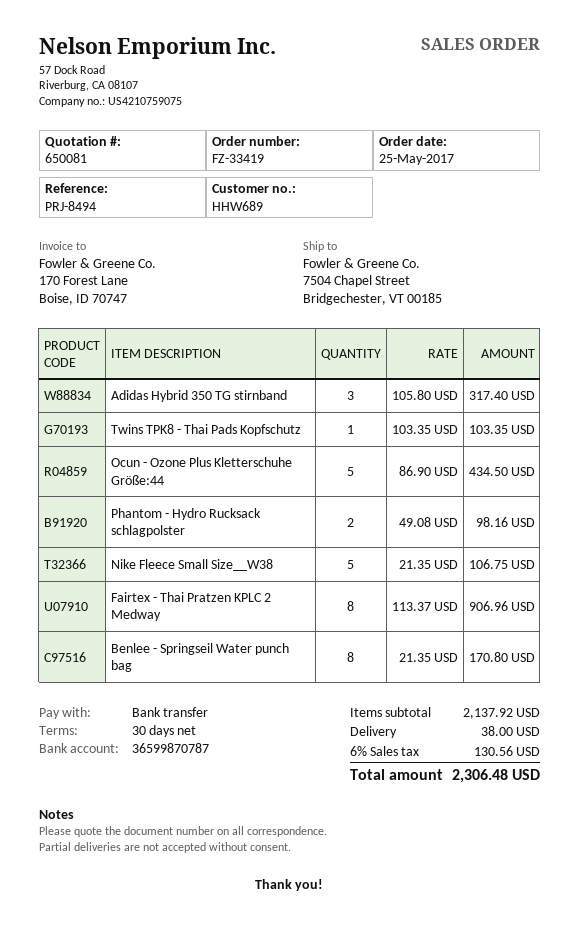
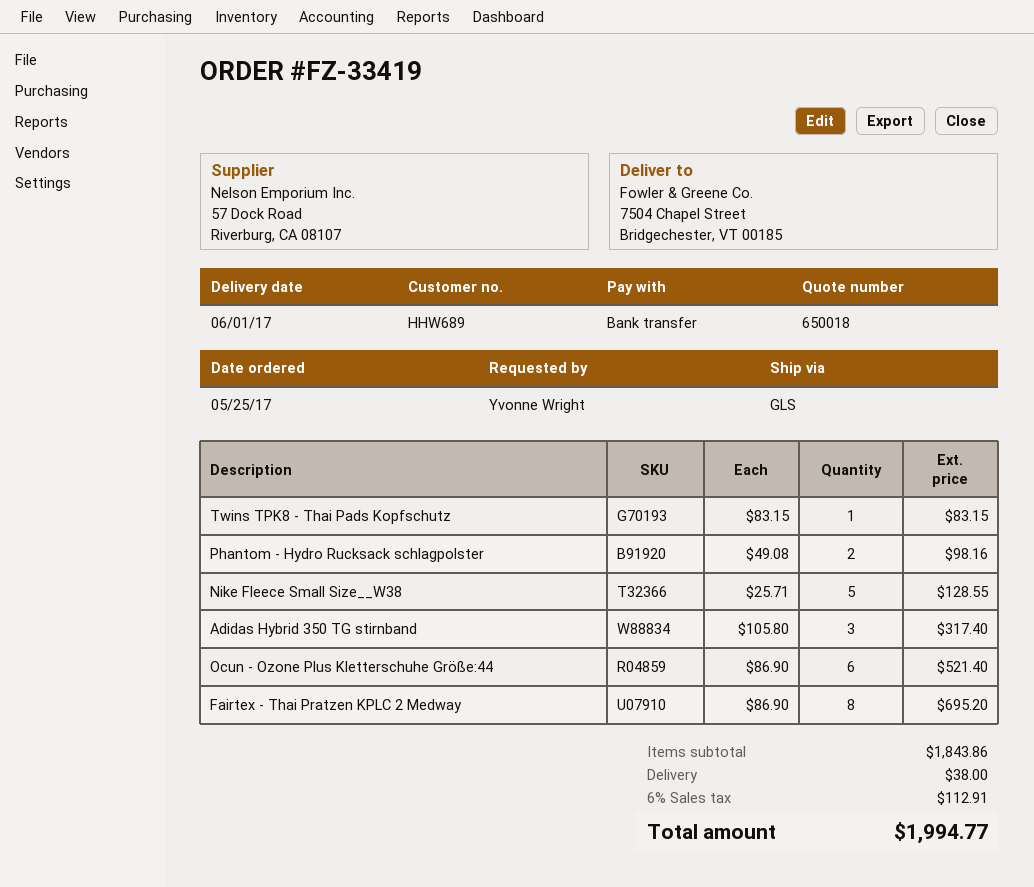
quote number: 650081 -> 650018
Twins TPK8 - Thai Pads Kopfschutz: 1 x 103.35 = 103.35 -> 1 x 83.15 = 83.15
Ocun - Ozone Plus Kletterschuhe Größe:44: 5 x 86.90 = 434.50 -> 6 x 86.90 = 521.40
Nike Fleece Small Size__W38: 5 x 21.35 = 106.75 -> 5 x 25.71 = 128.55
Fairtex - Thai Pratzen KPLC 2 Medway: 8 x 113.37 = 906.96 -> 8 x 86.90 = 695.20
Benlee - Springseil Water punch bag: 8 x 21.35 = 170.80 -> none
subtotal: 2137.92 -> 1843.86
tax: 6% = 130.56 -> 6% = 112.91
total: 2306.48 -> 1994.77

